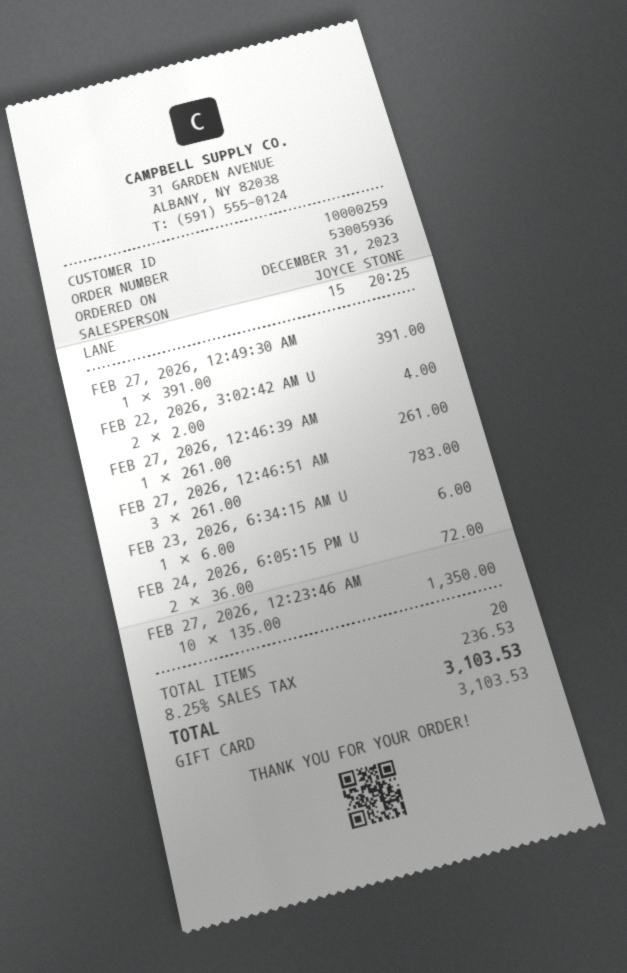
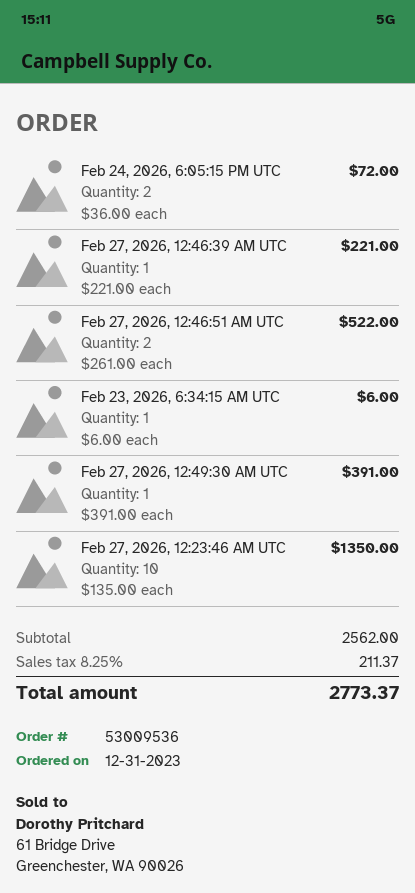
order number: 53005936 -> 53009536
FEB 22, 2026, 3:02:42 AM U: 2 x 2.00 = 4.00 -> none
FEB 27, 2026, 12:46:39 AM: 1 x 261.00 = 261.00 -> 1 x 221.00 = 221.00
FEB 27, 2026, 12:46:51 AM: 3 x 261.00 = 783.00 -> 2 x 261.00 = 522.00
tax: 8.25% = 236.53 -> 8.25% = 211.37
total: 3103.53 -> 2773.37

